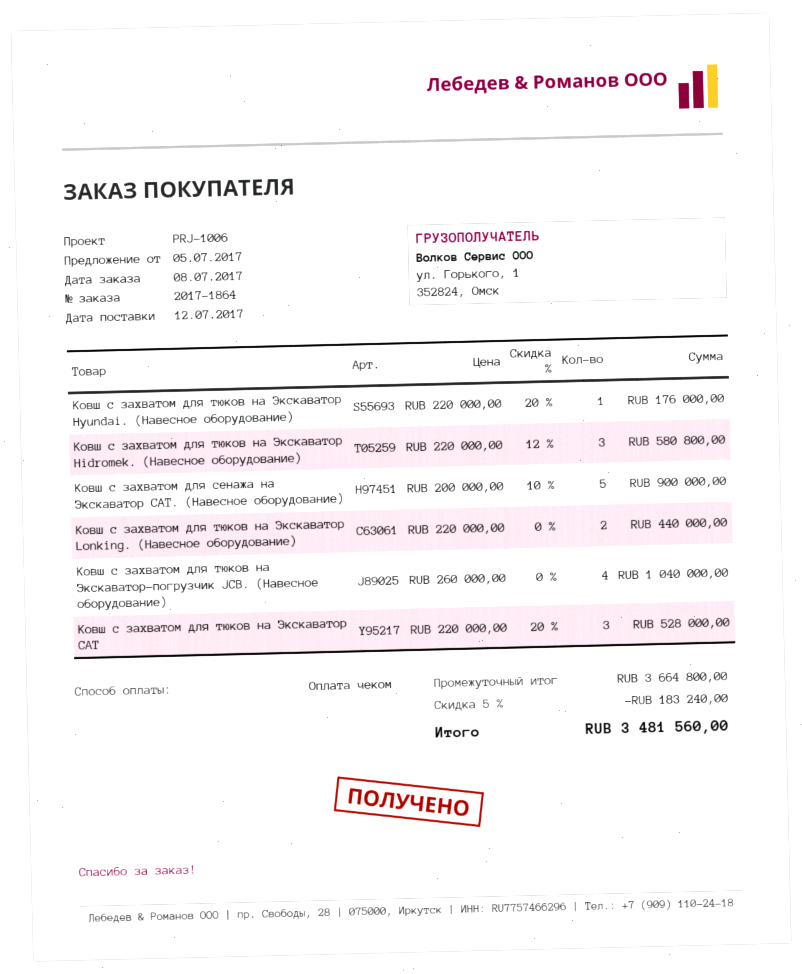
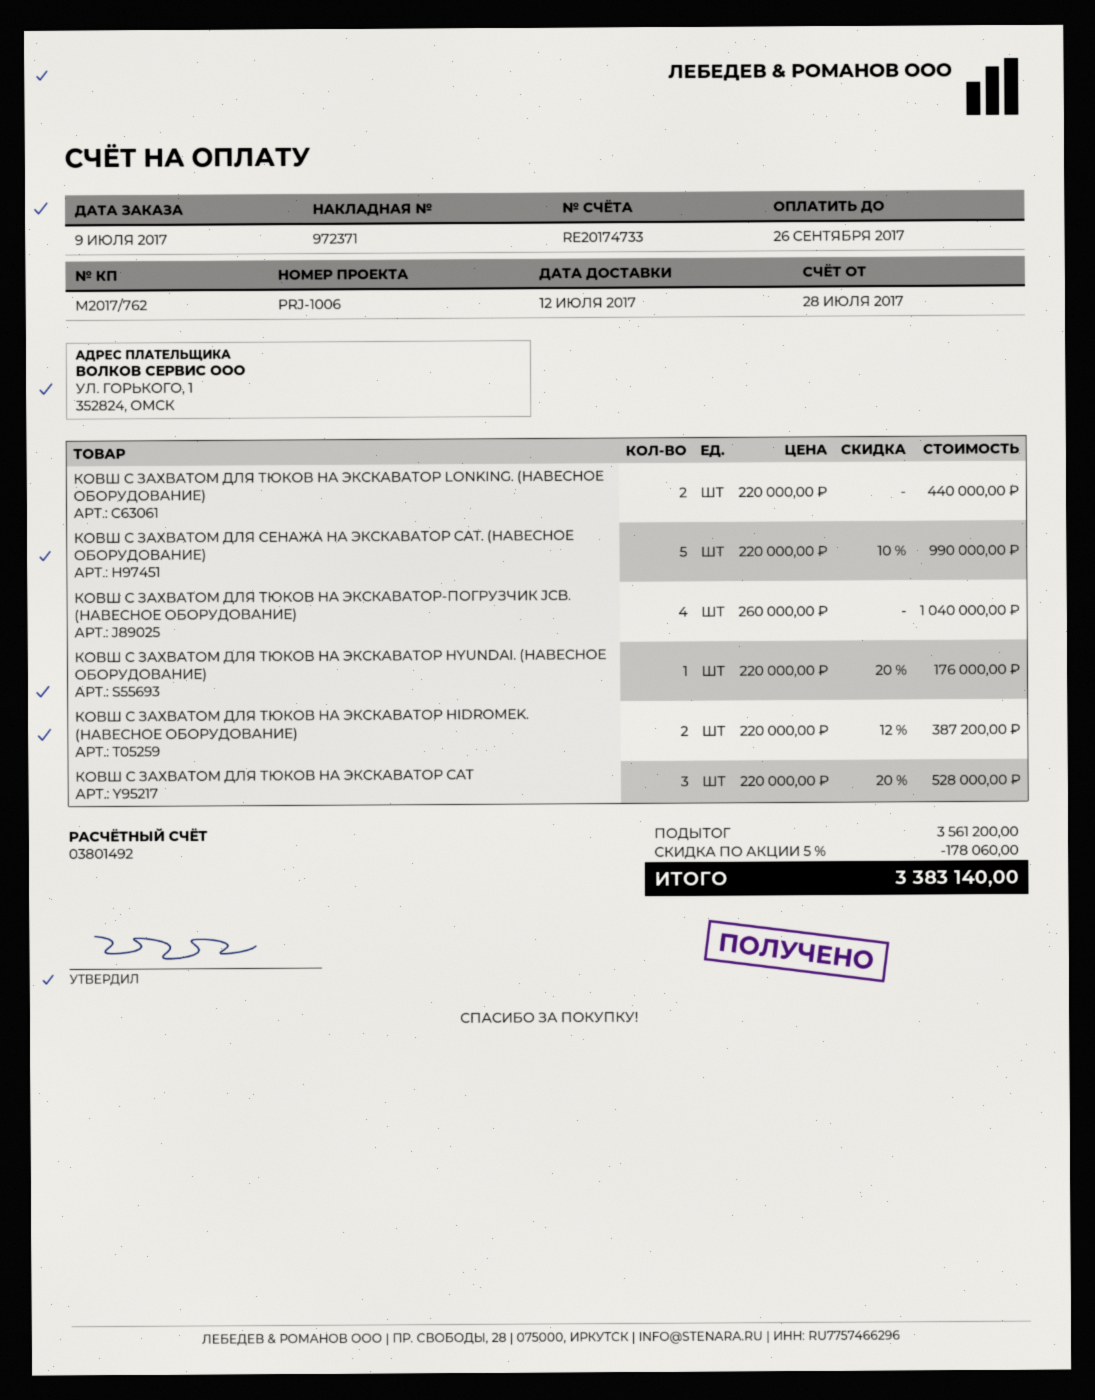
order date: 2017-07-08 -> 2017-07-09
Ковш с захватом для тюков на Экскаватор Hidromek. (Навесное оборудование): 3 x 220000.00 - 12% = 580800.00 -> 2 x 220000.00 - 12% = 387200.00
Ковш с захватом для сенажа на Экскаватор CAT. (Навесное оборудование): 5 x 200000.00 - 10% = 900000.00 -> 5 x 220000.00 - 10% = 990000.00
subtotal: 3664800.00 -> 3561200.00
discount: 5% = 183240.00 -> 5% = 178060.00
total: 3481560.00 -> 3383140.00

